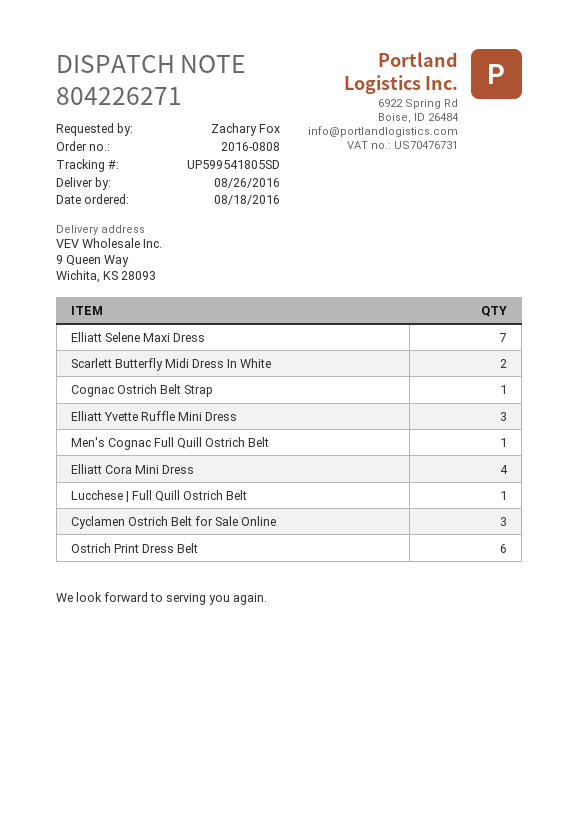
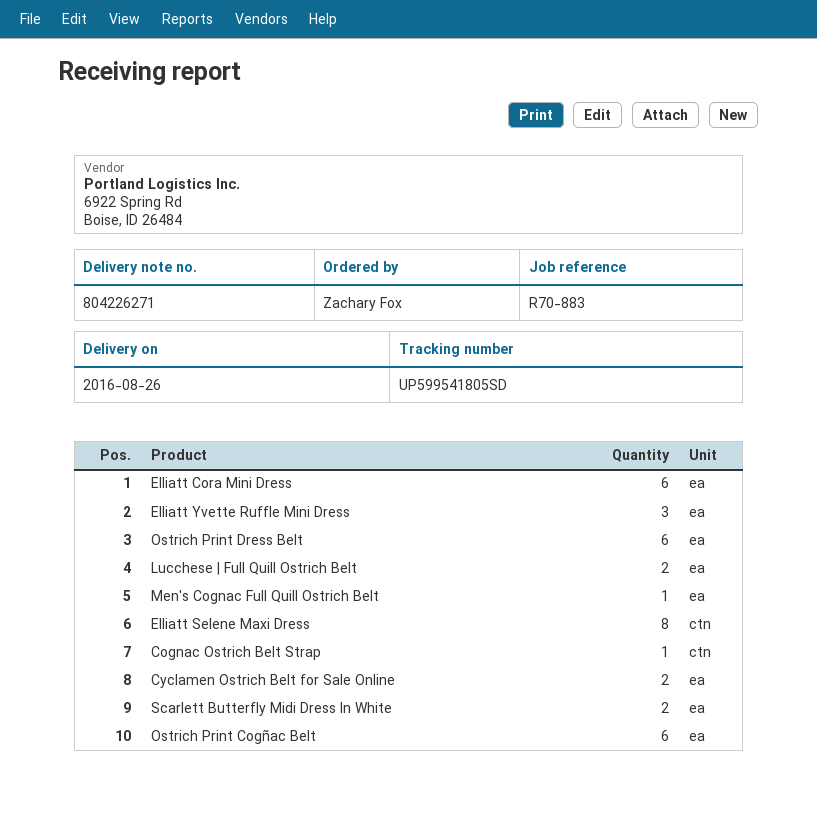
Elliatt Selene Maxi Dress: 7 -> 8
Elliatt Cora Mini Dress: 4 -> 6
Lucchese | Full Quill Ostrich Belt: 1 -> 2
Cyclamen Ostrich Belt for Sale Online: 3 -> 2
Ostrich Print Cogñac Belt: none -> 6

